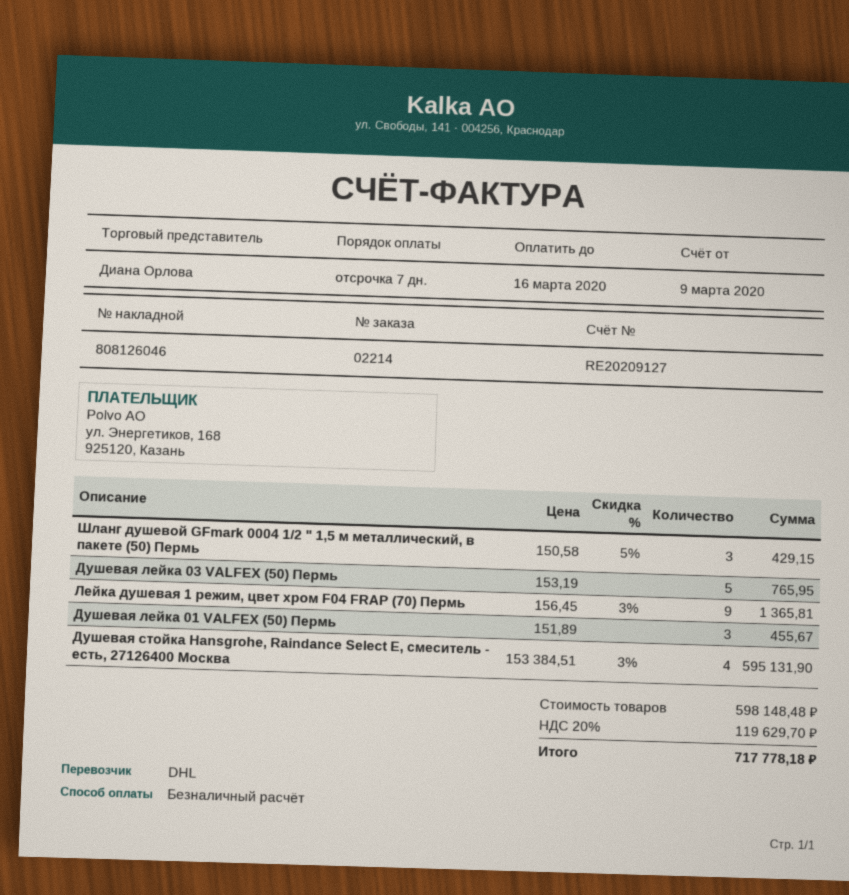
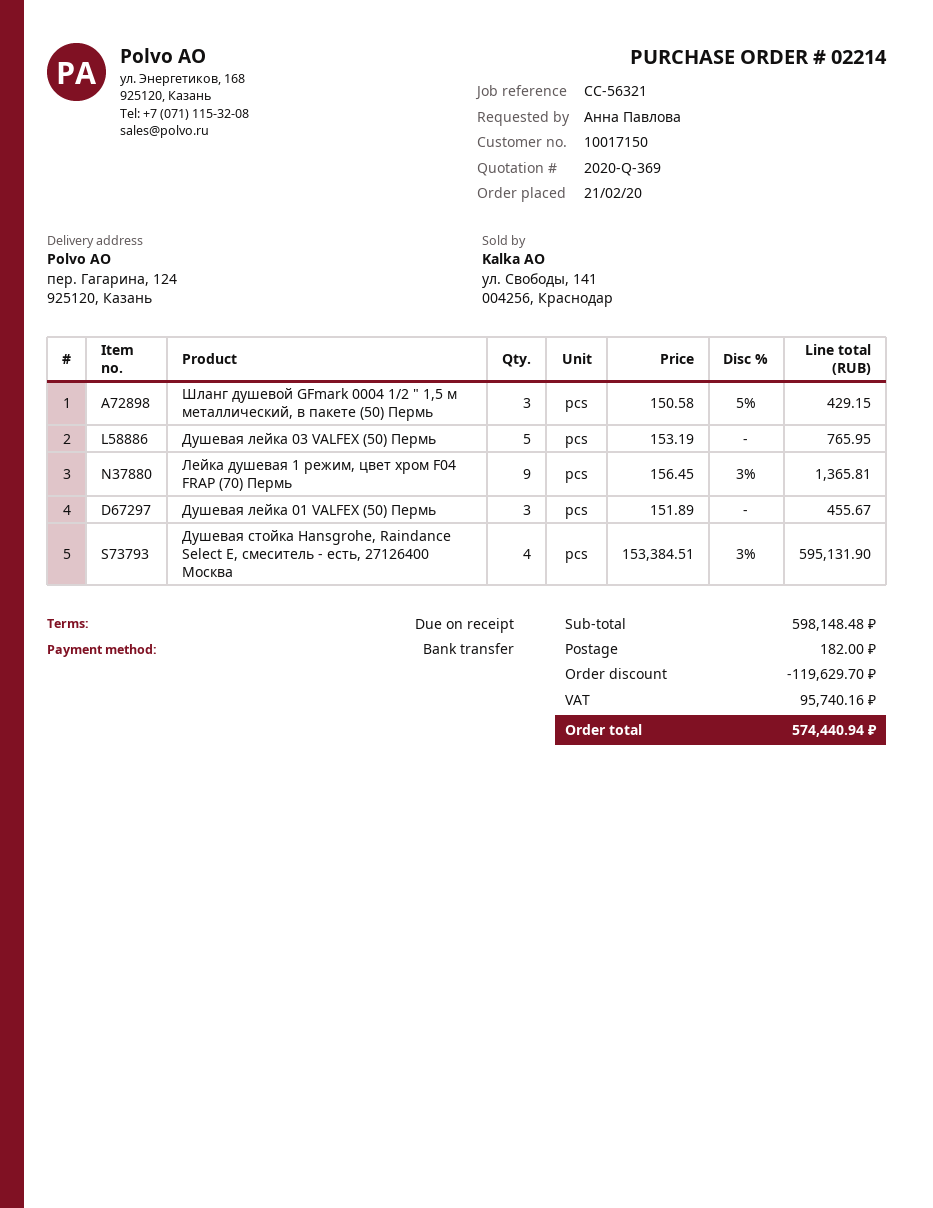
payment terms: 7 days -> on receipt
discount: none -> 119629.70
shipping: none -> 182.00
tax: 119629.70 -> 95740.16
total: 717778.18 -> 574440.94

